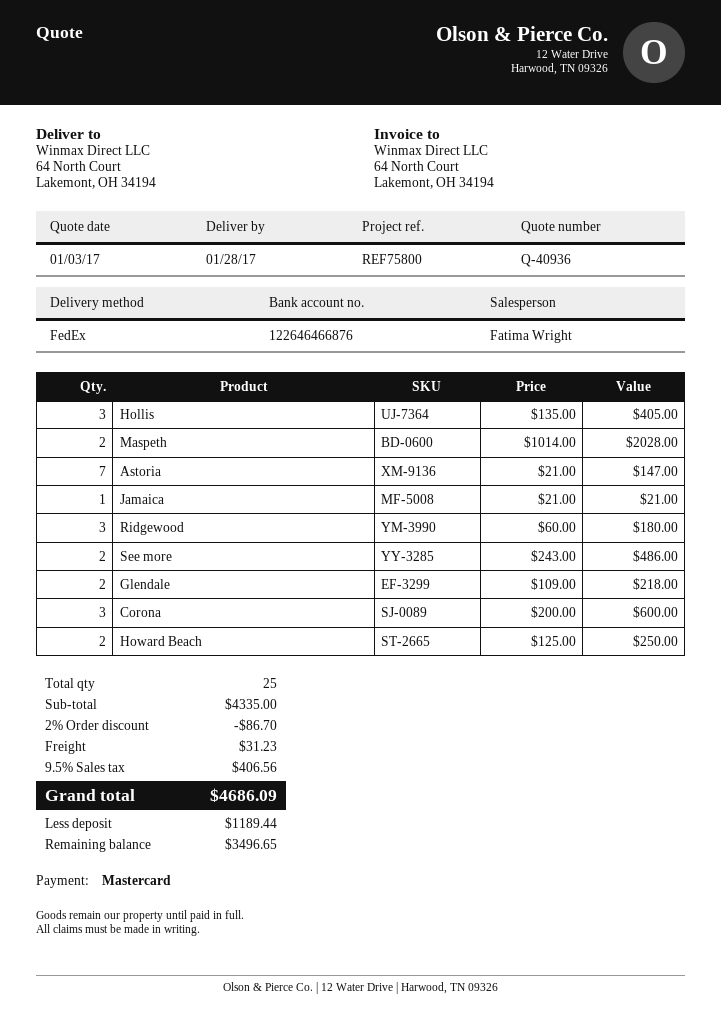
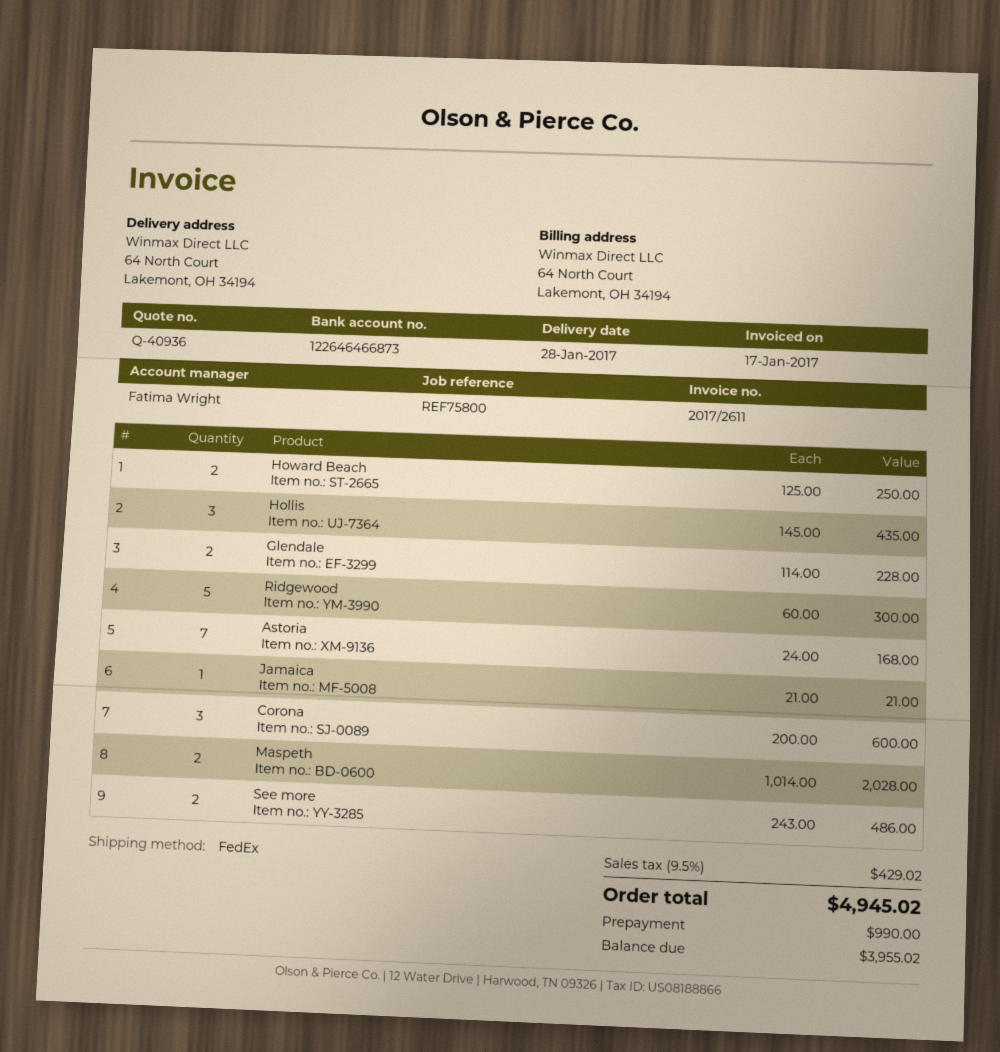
bank account: 122646466876 -> 122646466873
Hollis: 3 x 135.00 = 405.00 -> 3 x 145.00 = 435.00
Astoria: 7 x 21.00 = 147.00 -> 7 x 24.00 = 168.00
Ridgewood: 3 x 60.00 = 180.00 -> 5 x 60.00 = 300.00
Glendale: 2 x 109.00 = 218.00 -> 2 x 114.00 = 228.00
discount: 2% = 86.70 -> none
shipping: 31.23 -> none
tax: 9.5% = 406.56 -> 9.5% = 429.02
total: 4686.09 -> 4945.02
deposit: 1189.44 -> 990.00
balance: 3496.65 -> 3955.02

